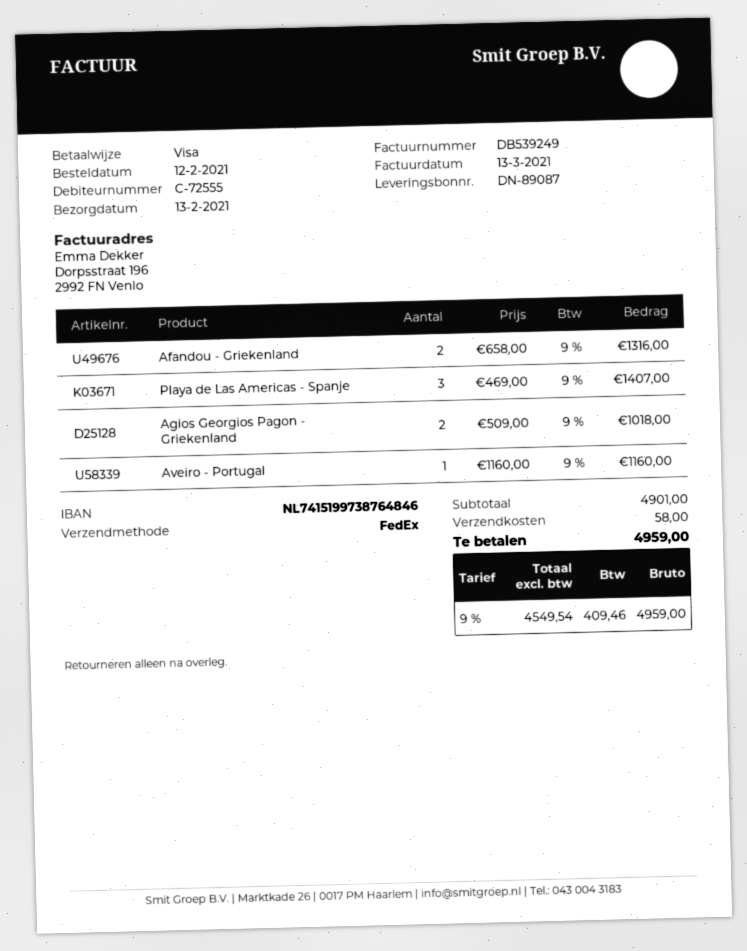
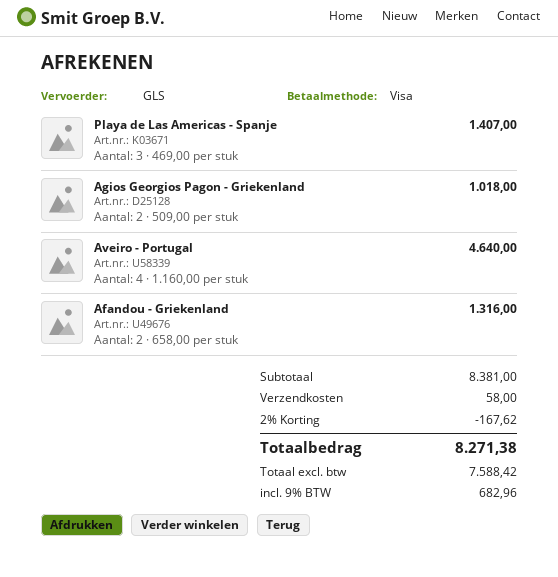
shipping method: FedEx -> GLS
Aveiro - Portugal: 1 x 1160.00 = 1160.00 -> 4 x 1160.00 = 4640.00
subtotal: 4901.00 -> 8381.00
discount: none -> 2% = 167.62
net: 4549.54 -> 7588.42
tax: 9% = 409.46 -> 9% = 682.96
total: 4959.00 -> 8271.38

